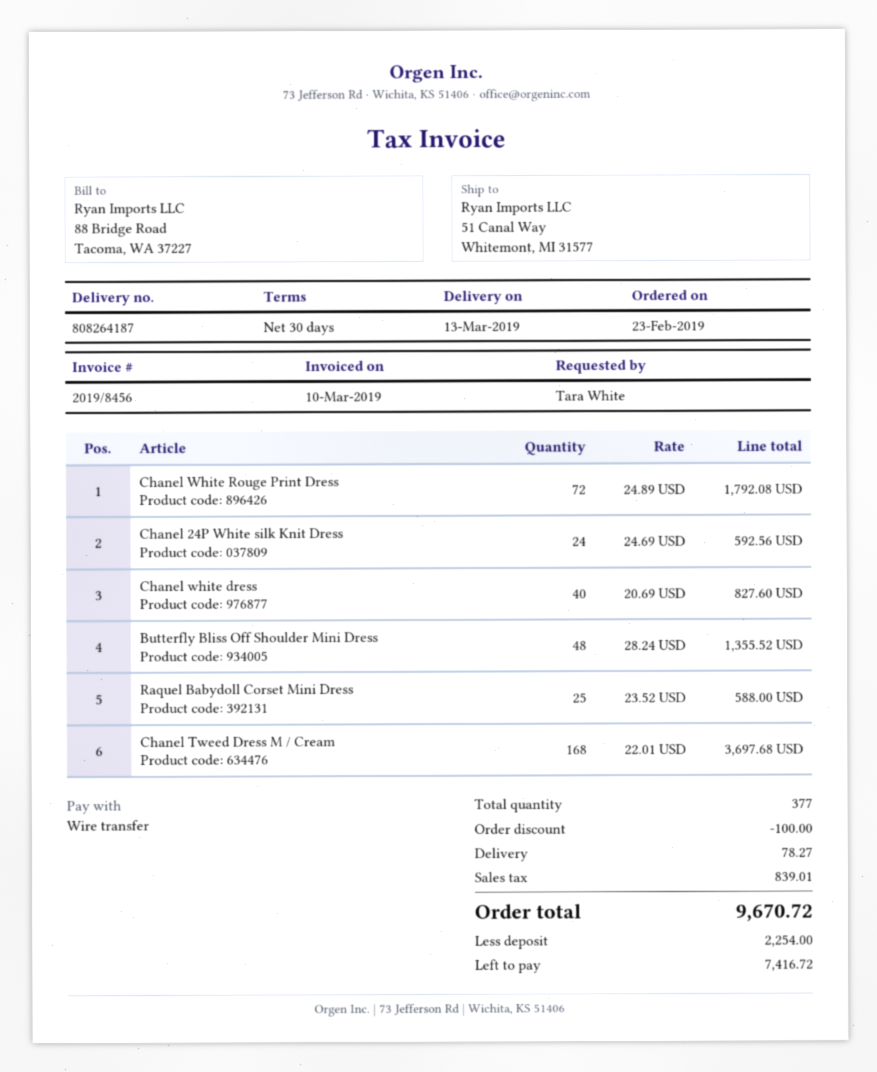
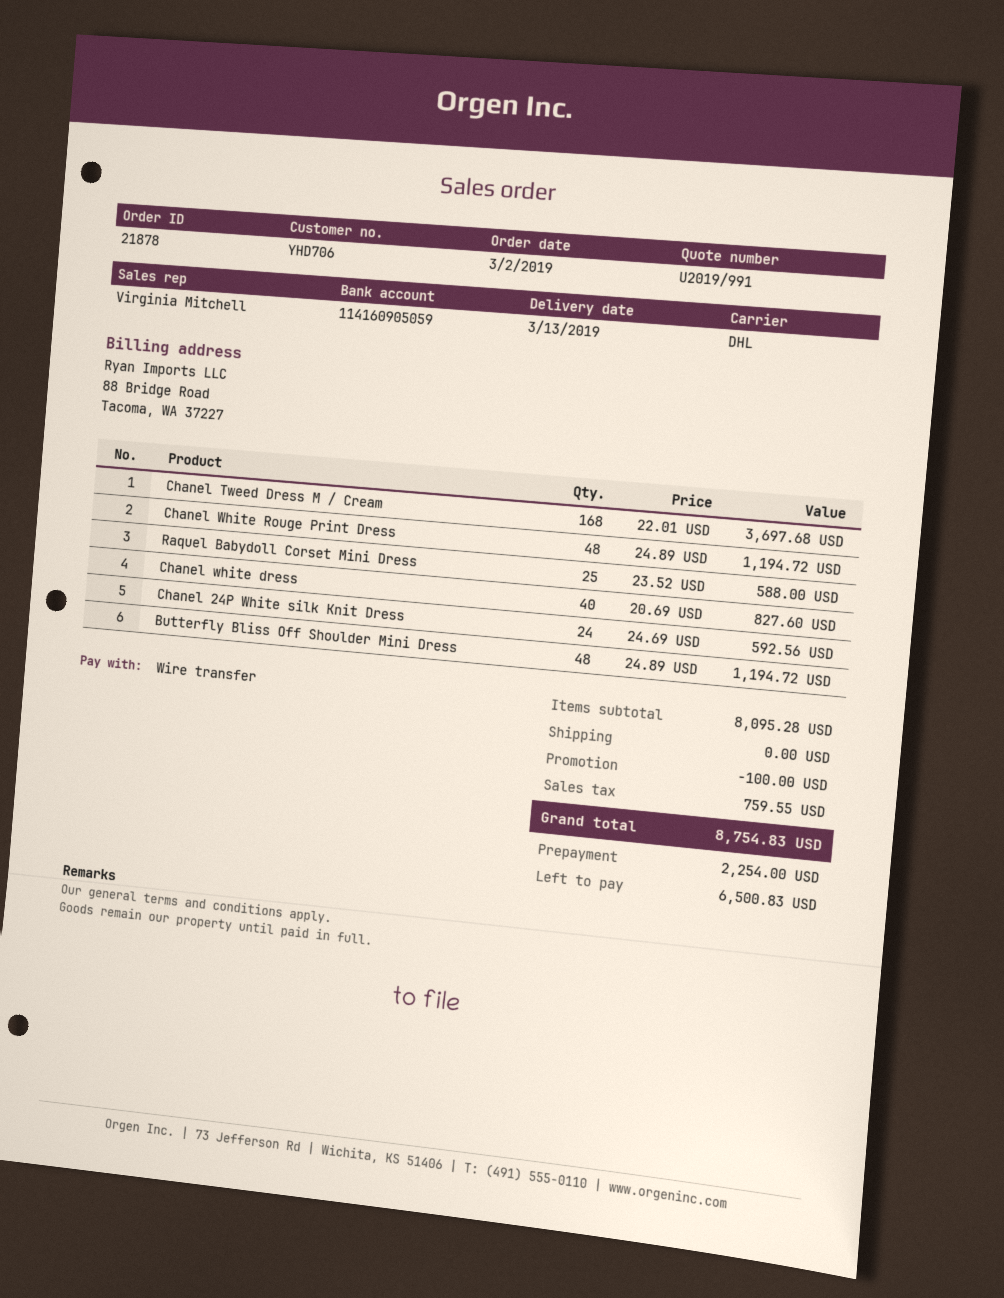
order date: 2019-02-23 -> 2019-03-02
Chanel White Rouge Print Dress: 72 x 24.89 = 1792.08 -> 48 x 24.89 = 1194.72
Butterfly Bliss Off Shoulder Mini Dress: 48 x 28.24 = 1355.52 -> 48 x 24.89 = 1194.72
shipping: 78.27 -> 0.00
tax: 839.01 -> 759.55
total: 9670.72 -> 8754.83
balance: 7416.72 -> 6500.83

